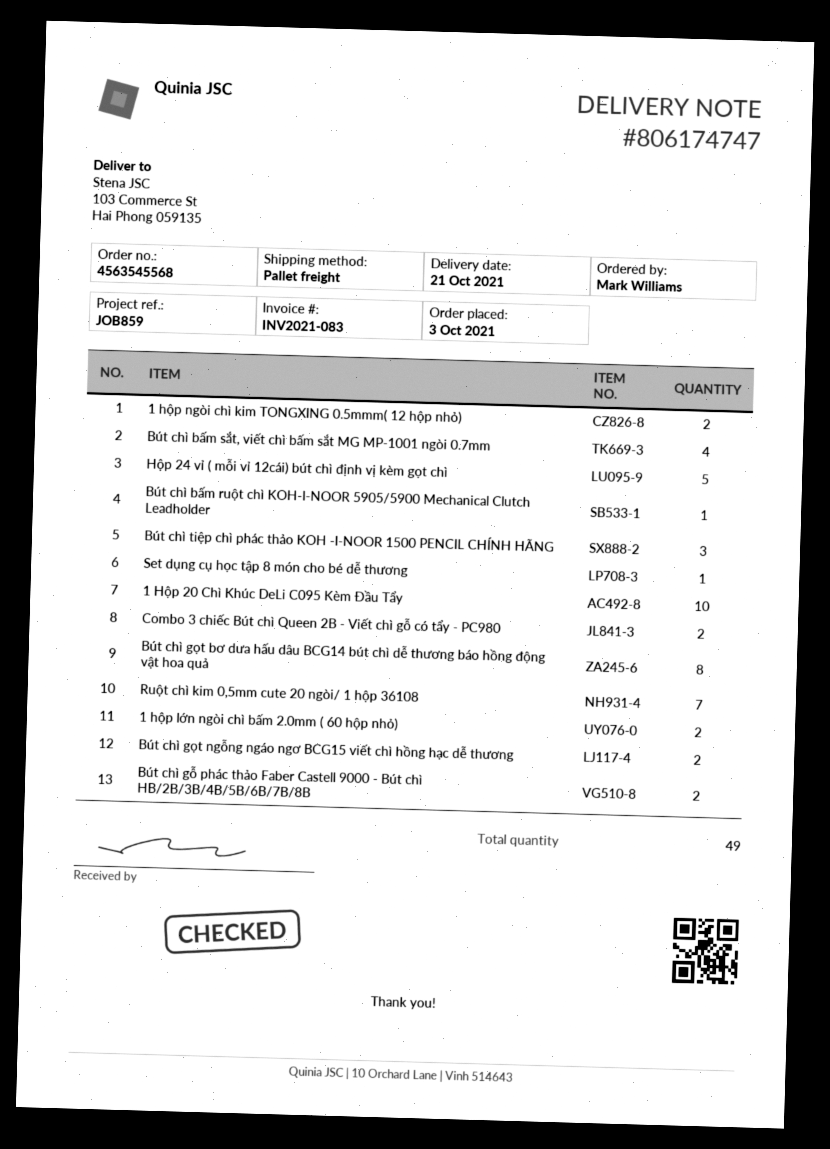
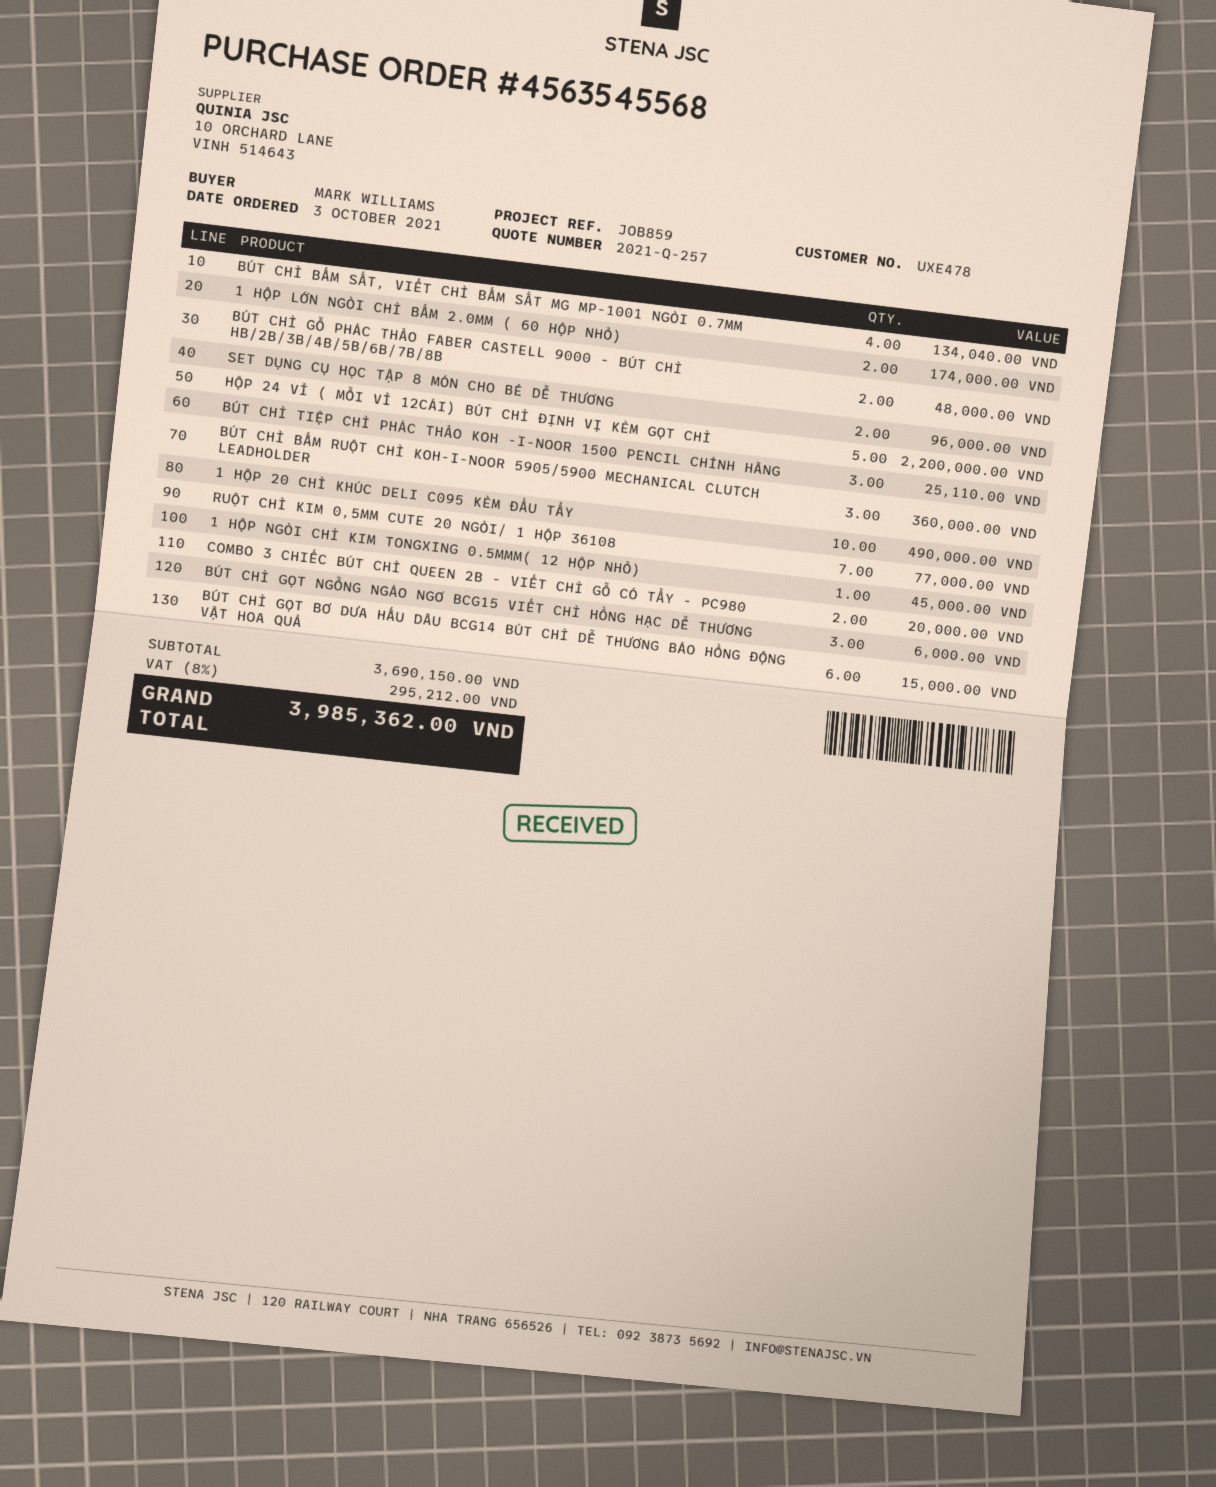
1 hộp ngòi chì kim TONGXING 0.5mmm( 12 hộp nhỏ): 2 -> 1
Bút chì bấm ruột chì KOH-I-NOOR 5905/5900 Mechanical Clutch Leadholder: 1 -> 3
Set dụng cụ học tập 8 món cho bé dễ thương: 1 -> 2
Bút chì gọt bơ dưa hấu dâu BCG14 bút chì dễ thương báo hồng động vật hoa quả: 8 -> 6
Bút chì gọt ngỗng ngáo ngơ BCG15 viết chì hồng hạc dễ thương: 2 -> 3

